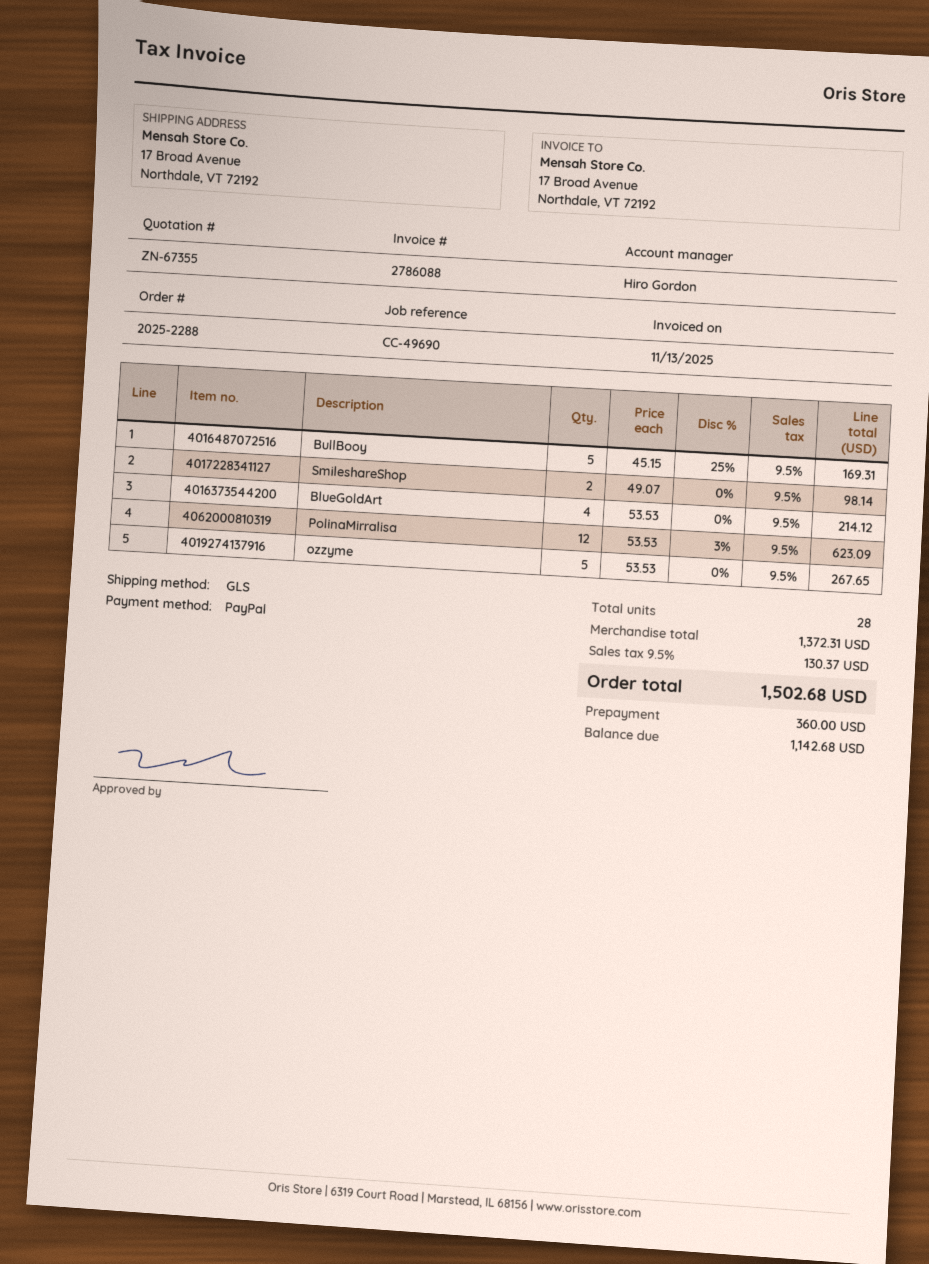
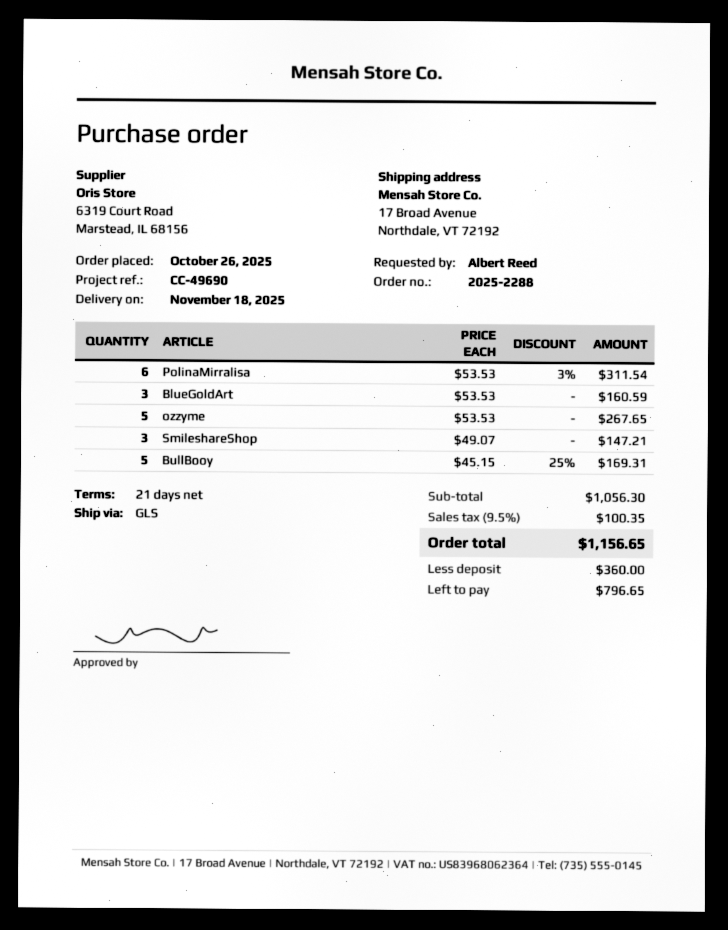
SmileshareShop: 2 x 49.07 = 98.14 -> 3 x 49.07 = 147.21
BlueGoldArt: 4 x 53.53 = 214.12 -> 3 x 53.53 = 160.59
PolinaMirralisa: 12 x 53.53 - 3% = 623.09 -> 6 x 53.53 - 3% = 311.54
subtotal: 1372.31 -> 1056.30
tax: 9.5% = 130.37 -> 9.5% = 100.35
total: 1502.68 -> 1156.65
balance: 1142.68 -> 796.65

